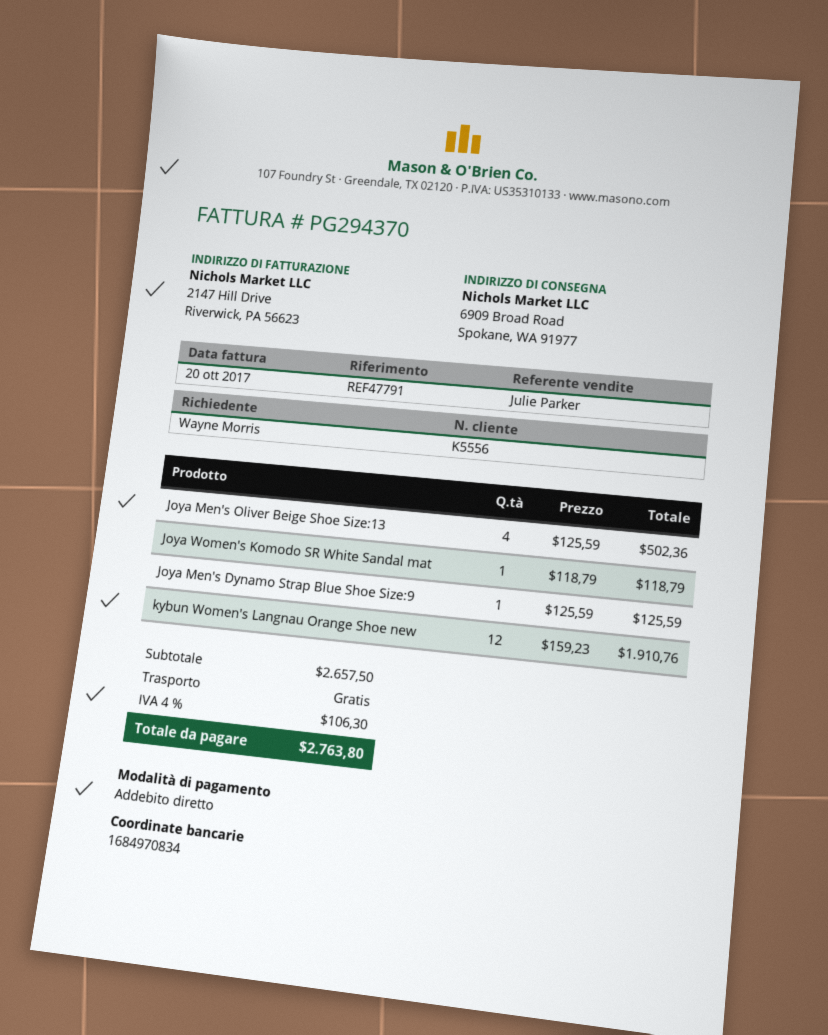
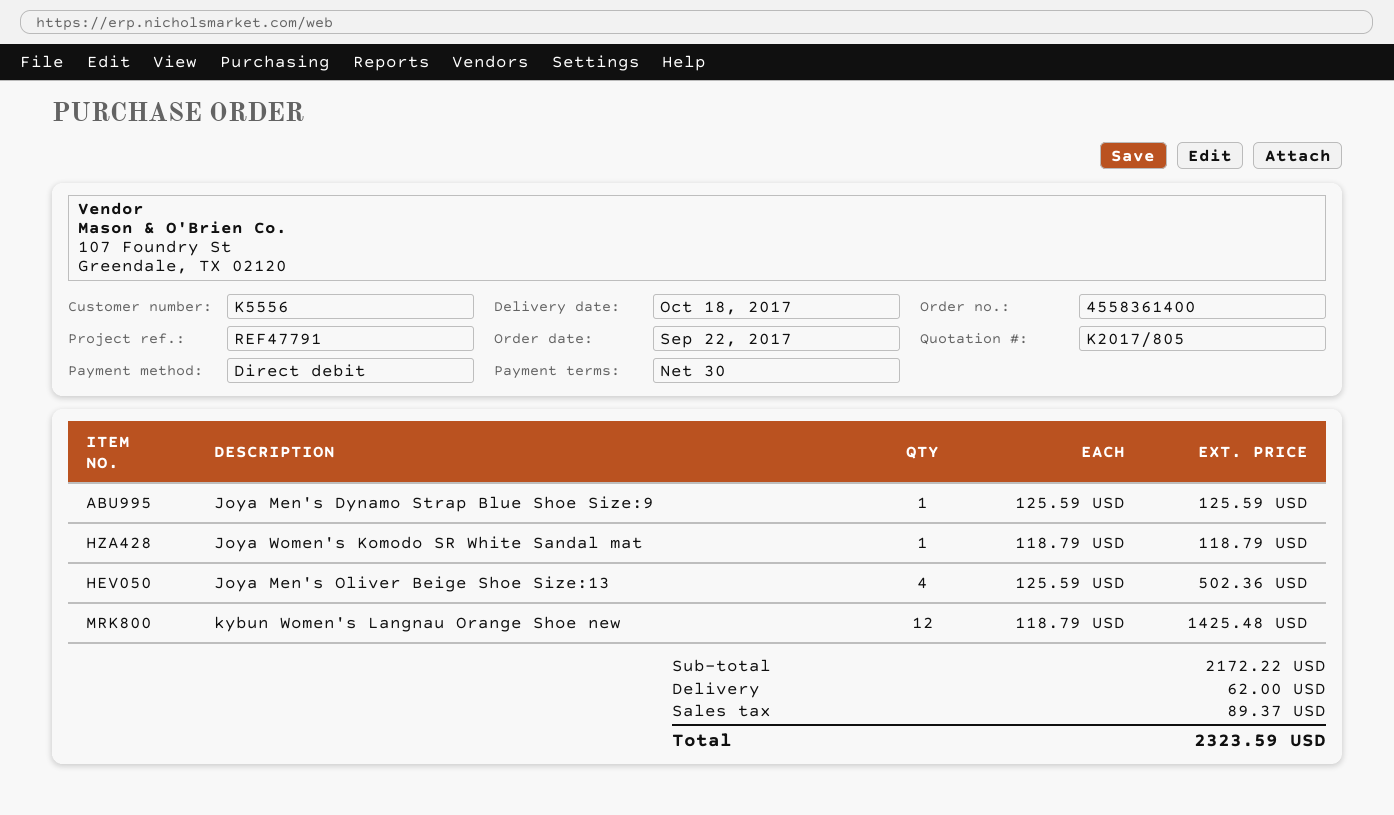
kybun Women's Langnau Orange Shoe new: 12 x 159.23 = 1910.76 -> 12 x 118.79 = 1425.48
subtotal: 2657.50 -> 2172.22
shipping: 0.00 -> 62.00
tax: 106.30 -> 89.37
total: 2763.80 -> 2323.59

